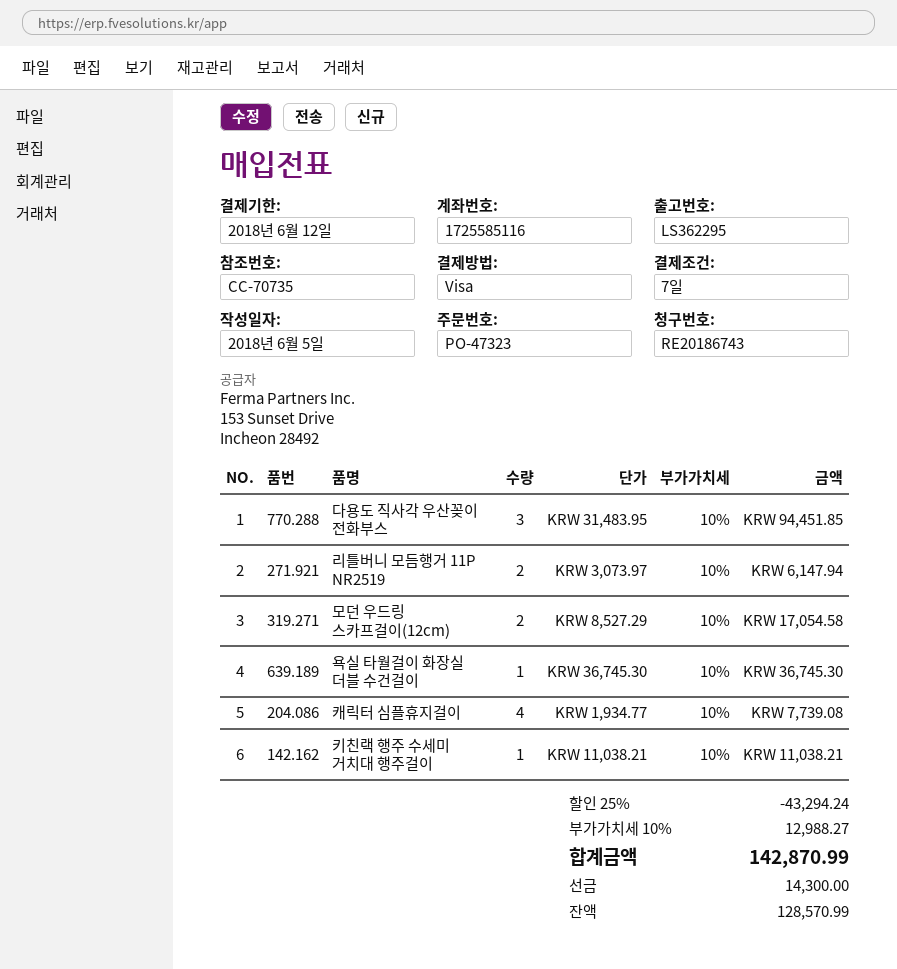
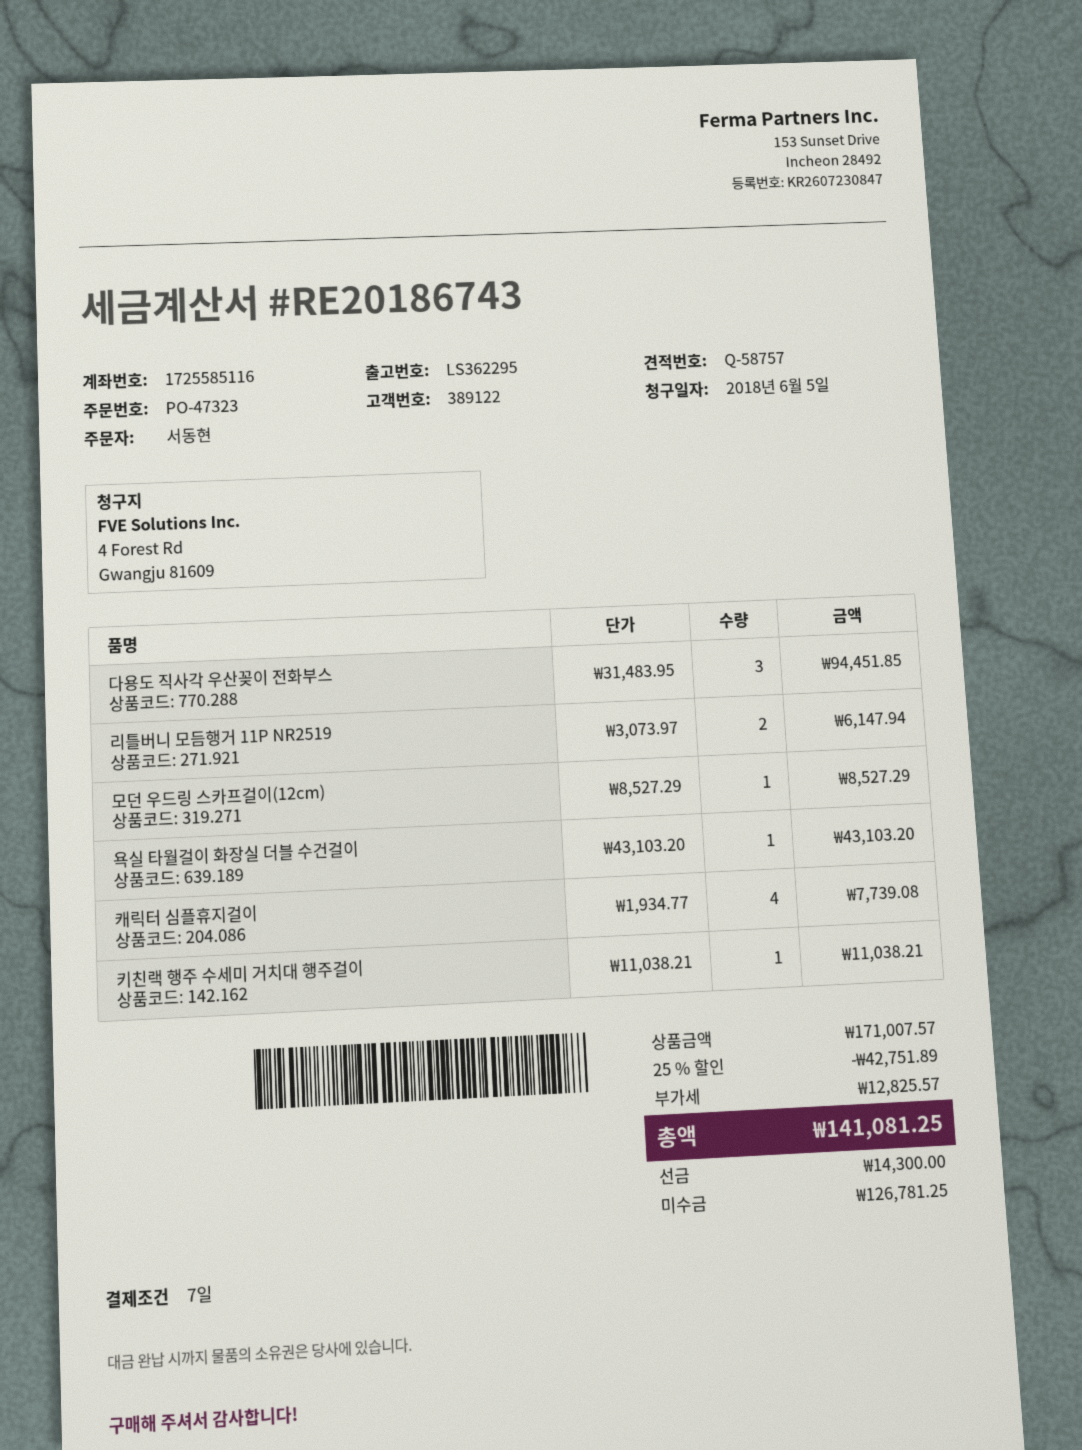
모던 우드링 스카프걸이(12cm): 2 x 8527.29 = 17054.58 -> 1 x 8527.29 = 8527.29
욕실 타월걸이 화장실 더블 수건걸이: 1 x 36745.30 = 36745.30 -> 1 x 43103.20 = 43103.20
discount: 25% = 43294.24 -> 25% = 42751.89
tax: 12988.27 -> 12825.57
total: 142870.99 -> 141081.25
balance: 128570.99 -> 126781.25

